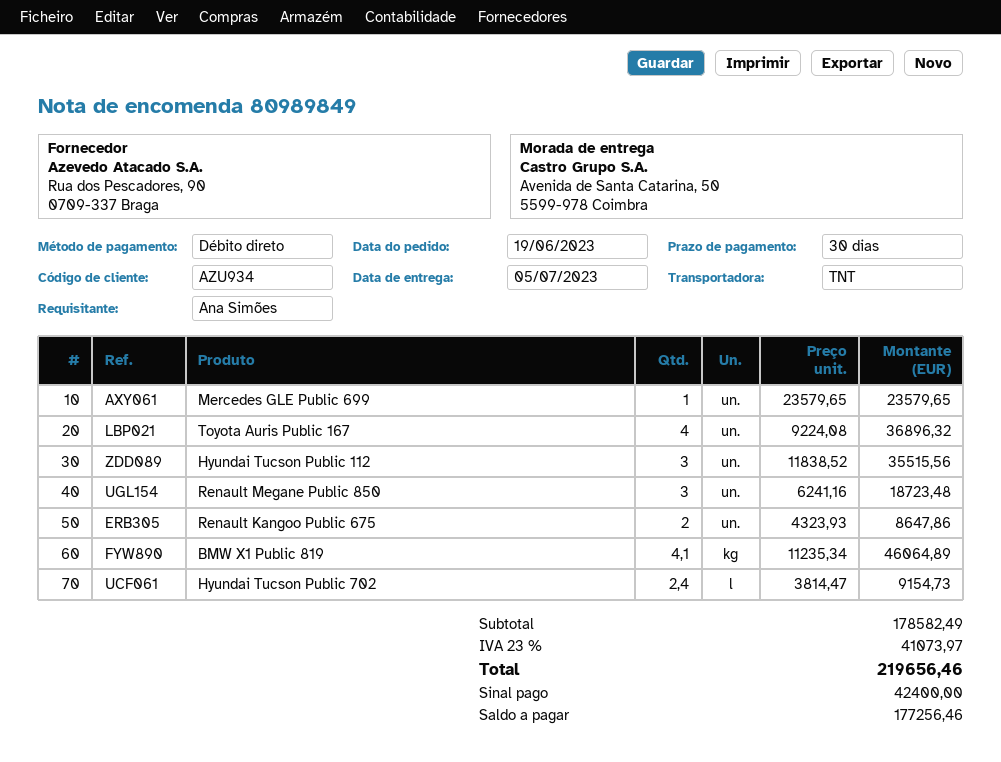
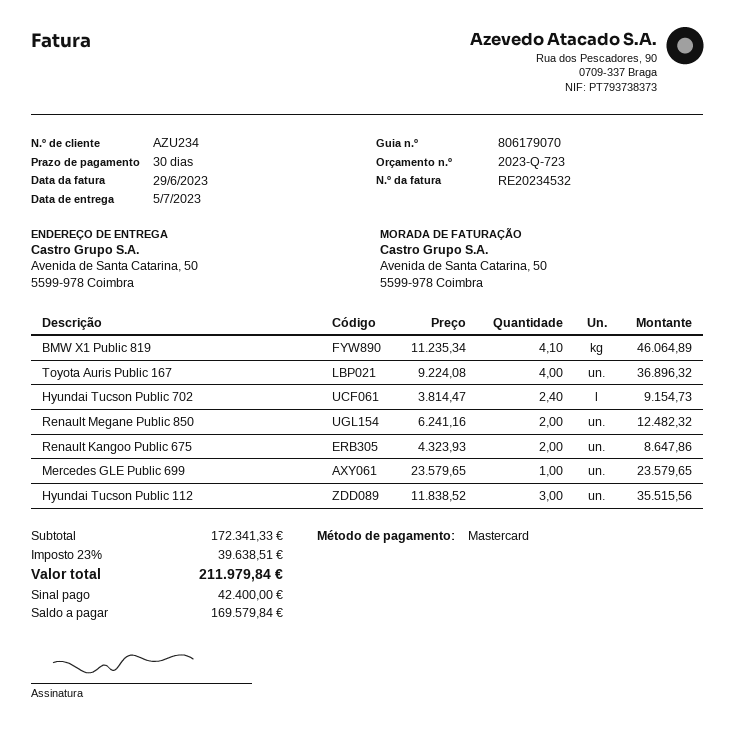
customer number: AZU934 -> AZU234
payment method: direct debit -> Mastercard
Renault Megane Public 850: 3 x 6241.16 = 18723.48 -> 2 x 6241.16 = 12482.32
subtotal: 178582.49 -> 172341.33
tax: 23% = 41073.97 -> 23% = 39638.51
total: 219656.46 -> 211979.84
balance: 177256.46 -> 169579.84

